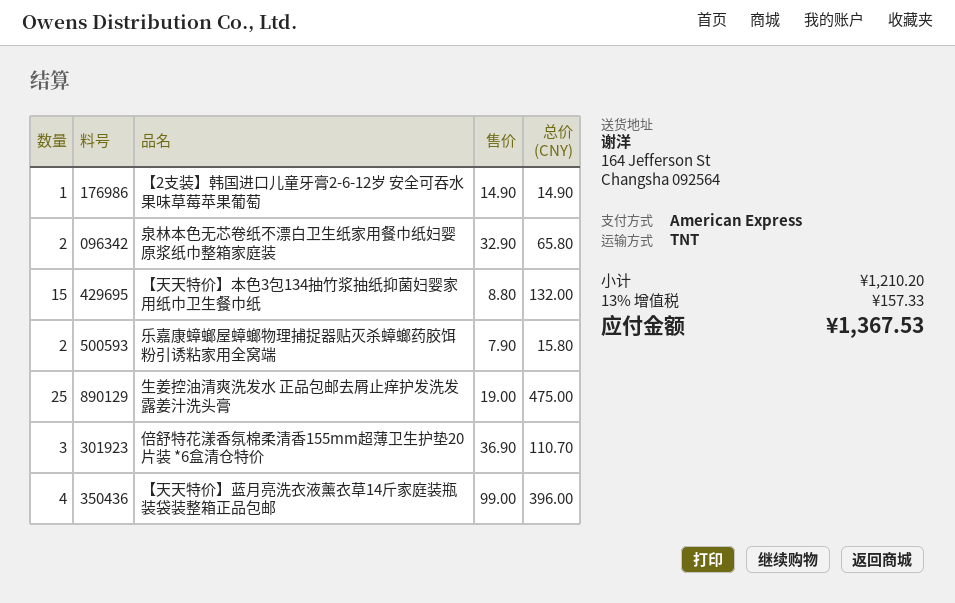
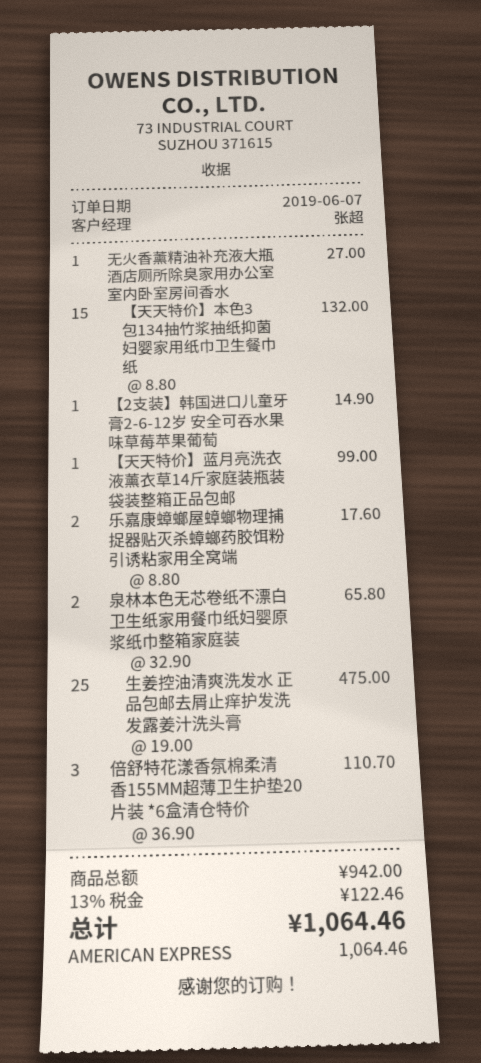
乐嘉康蟑螂屋蟑螂物理捕捉器贴灭杀蟑螂药胶饵粉引诱粘家用全窝端: 2 x 7.90 = 15.80 -> 2 x 8.80 = 17.60
【天天特价】蓝月亮洗衣液薰衣草14斤家庭装瓶装袋装整箱正品包邮: 4 x 99.00 = 396.00 -> 1 x 99.00 = 99.00
无火香薰精油补充液大瓶酒店厕所除臭家用办公室室内卧室房间香水: none -> 1 x 27.00 = 27.00
subtotal: 1210.20 -> 942.00
tax: 13% = 157.33 -> 13% = 122.46
total: 1367.53 -> 1064.46

